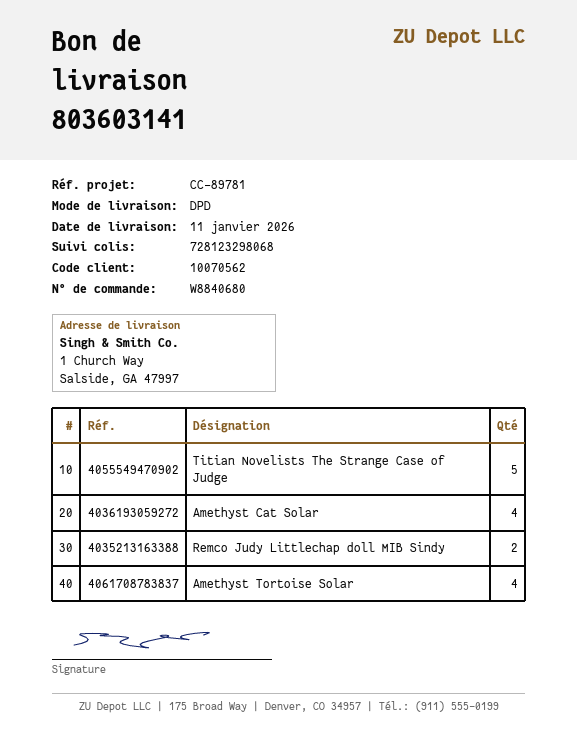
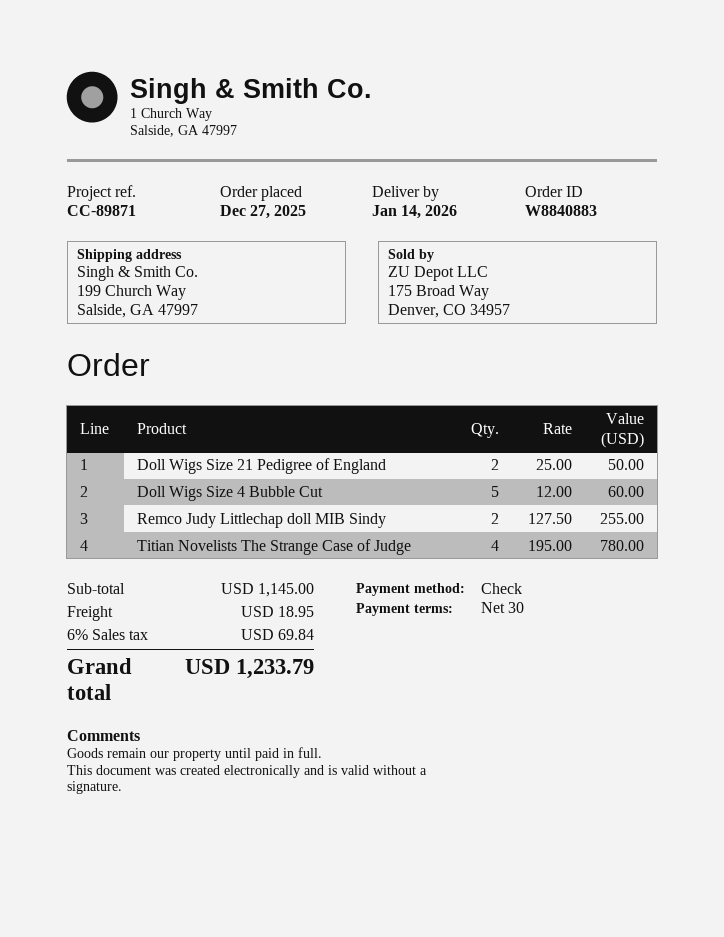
order number: W8840680 -> W8840883
delivery date: 2026-01-11 -> 2026-01-14
reference: CC-89781 -> CC-89871
ship to: 1 Church Way, Salside, GA 47997 -> 199 Church Way, Salside, GA 47997
Titian Novelists The Strange Case of Judge: 5 -> 4
Amethyst Cat Solar: 4 -> none
Amethyst Tortoise Solar: 4 -> none
Doll Wigs Size 21 Pedigree of England: none -> 2
Doll Wigs Size 4 Bubble Cut: none -> 5

